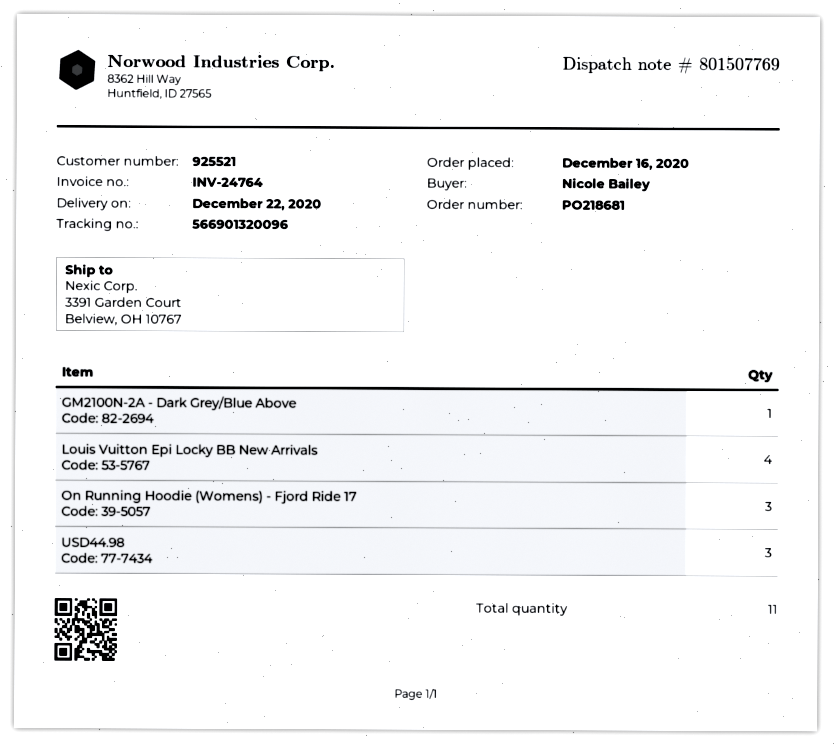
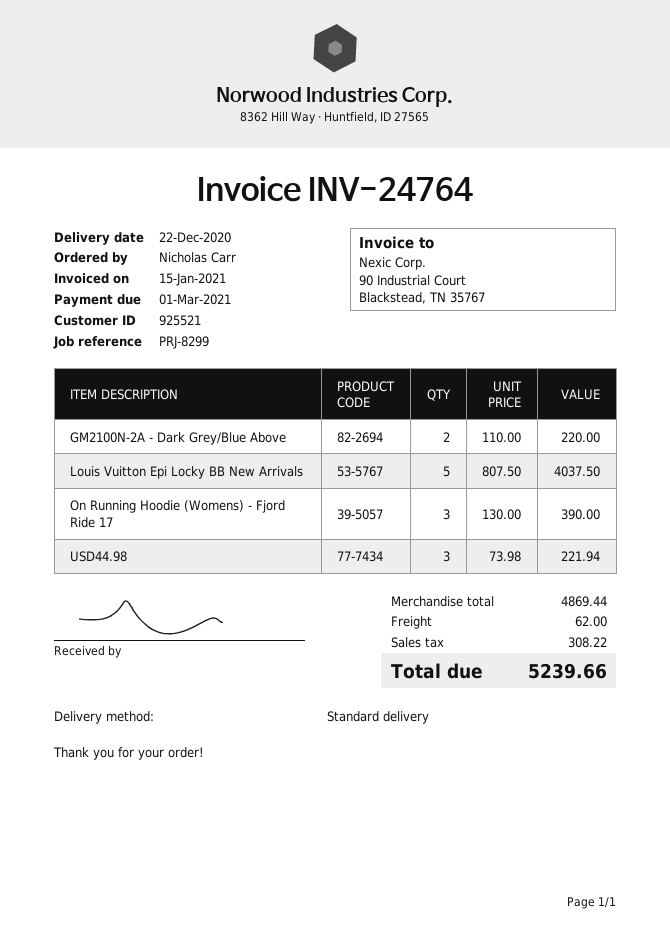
ordered by: Nicole Bailey -> Nicholas Carr
GM2100N-2A - Dark Grey/Blue Above: 1 -> 2
Louis Vuitton Epi Locky BB New Arrivals: 4 -> 5

